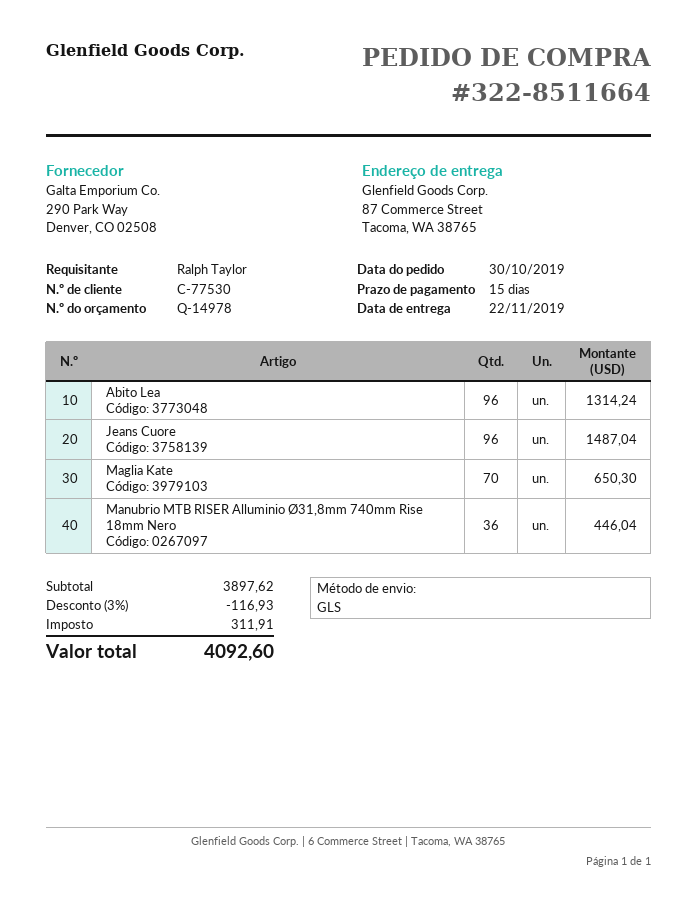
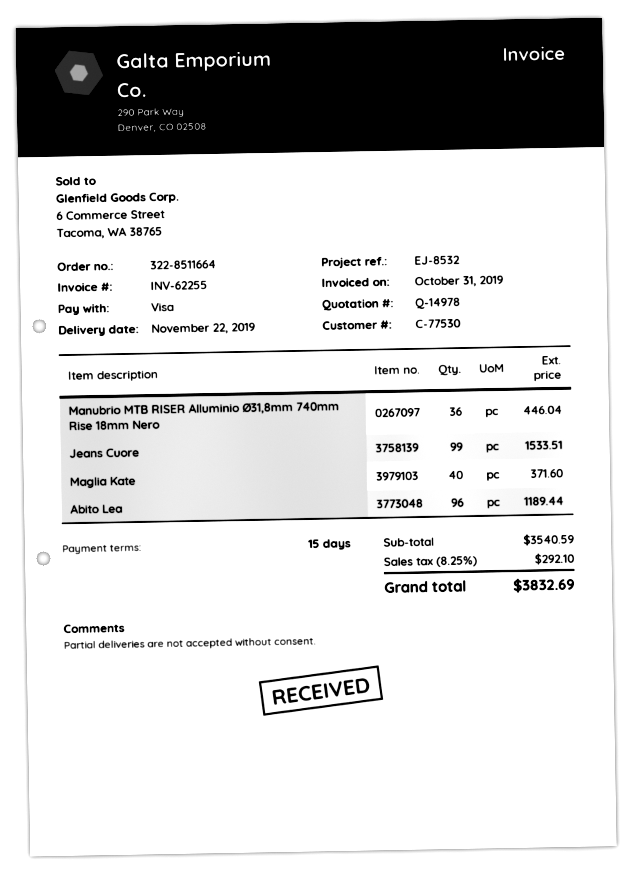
Abito Lea: 96 for 1314.24 -> 96 for 1189.44
Jeans Cuore: 96 for 1487.04 -> 99 for 1533.51
Maglia Kate: 70 for 650.30 -> 40 for 371.60
subtotal: 3897.62 -> 3540.59
discount: 3% = 116.93 -> none
tax: 311.91 -> 292.10
total: 4092.60 -> 3832.69

